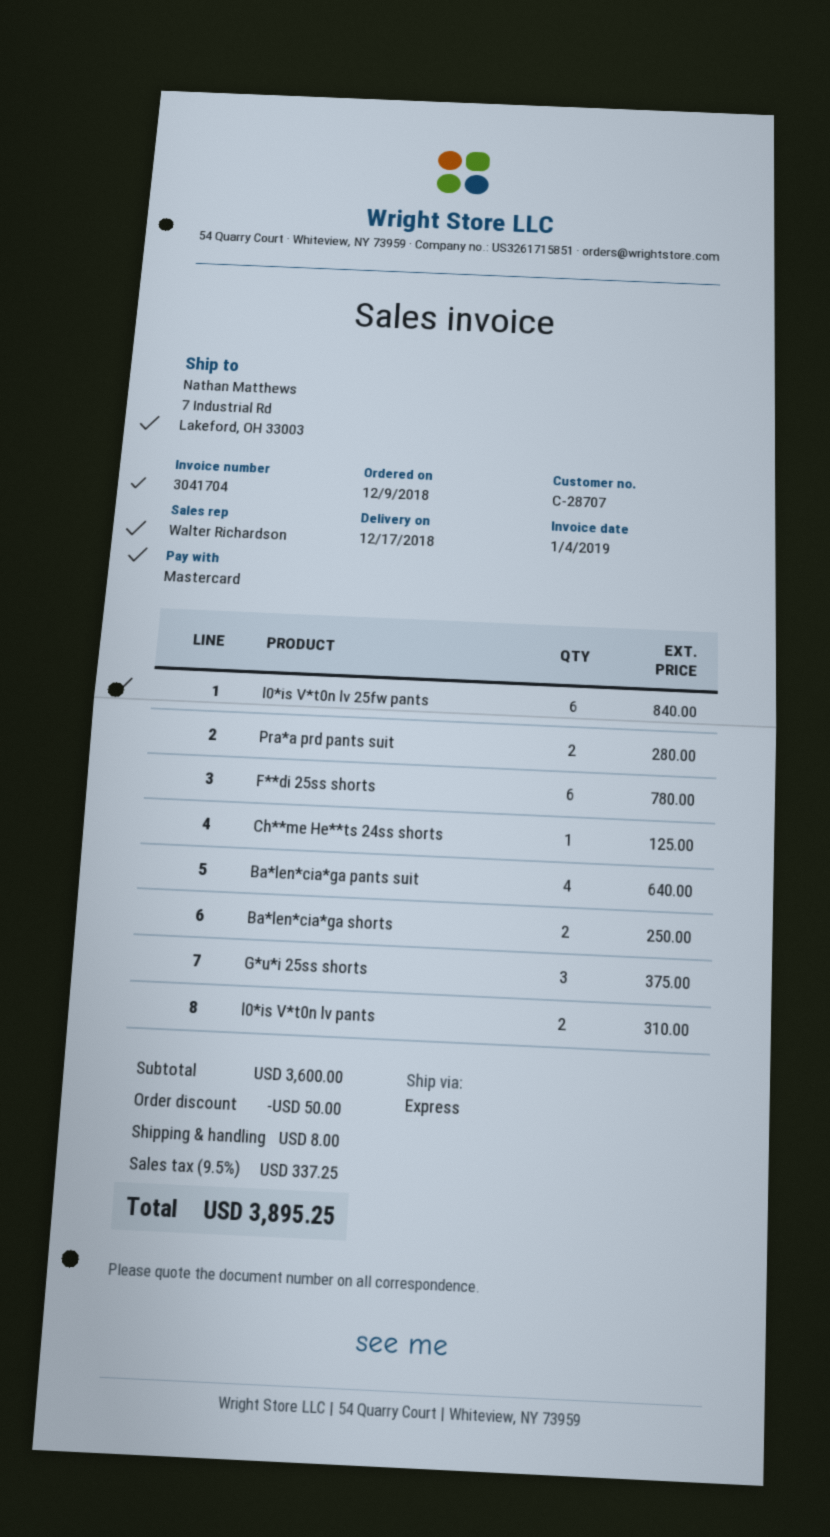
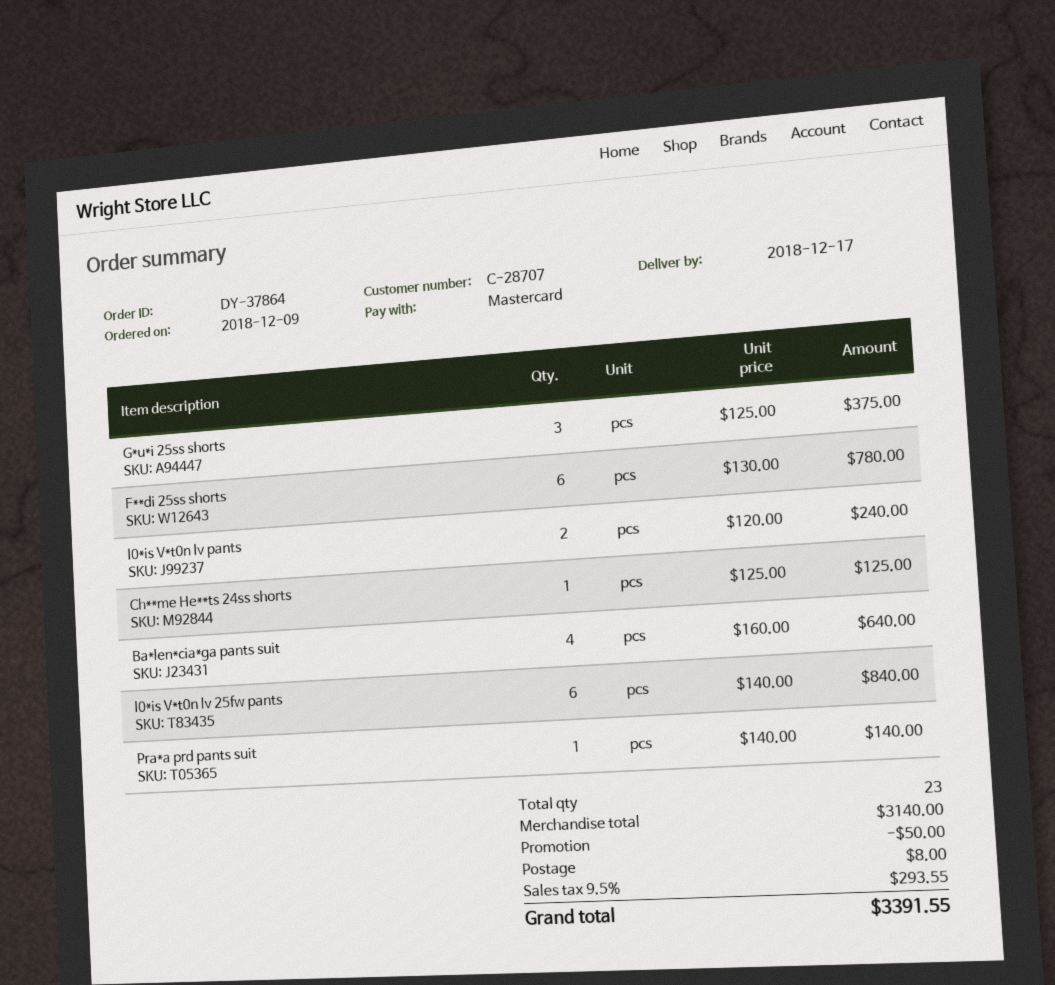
Pra*a prd pants suit: 2 for 280.00 -> 1 for 140.00
Ba*len*cia*ga shorts: 2 for 250.00 -> none
l0*is V*t0n lv pants: 2 for 310.00 -> 2 for 240.00
subtotal: 3600.00 -> 3140.00
tax: 9.5% = 337.25 -> 9.5% = 293.55
total: 3895.25 -> 3391.55

